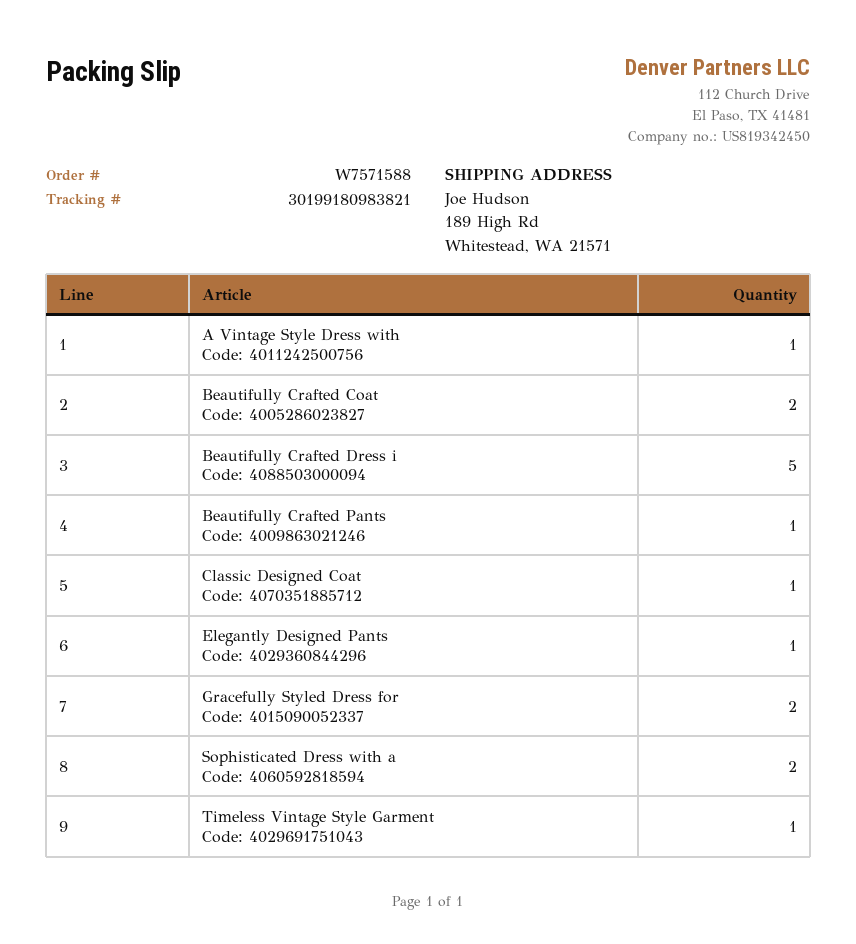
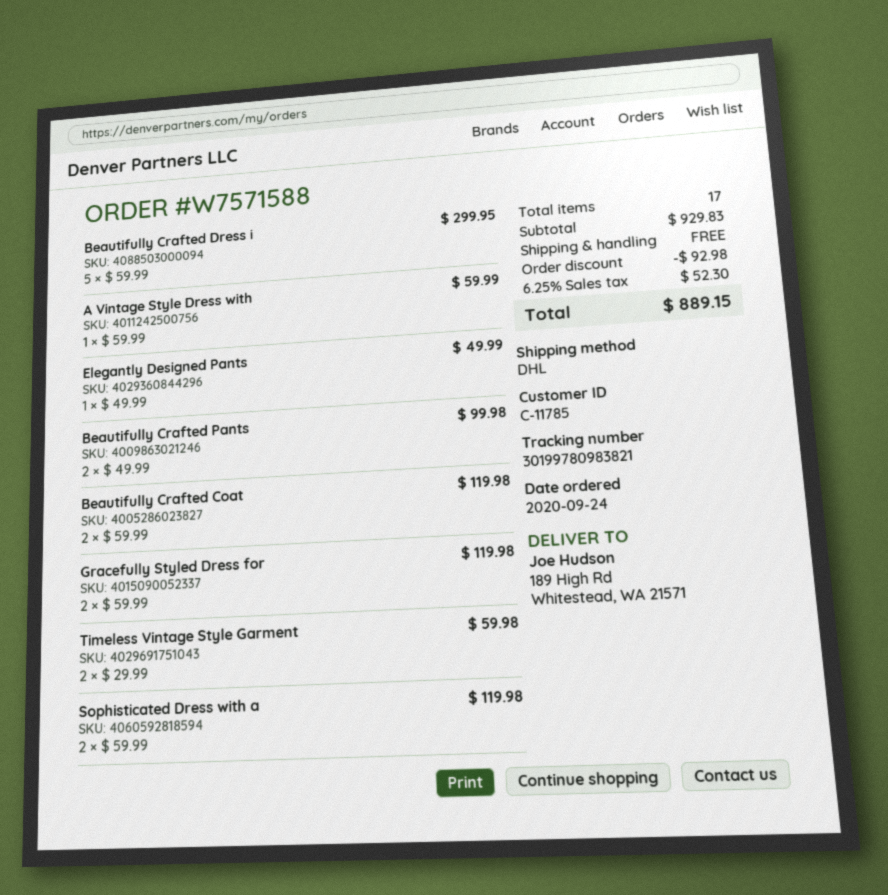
tracking number: 30199180983821 -> 30199780983821
Beautifully Crafted Pants: 1 -> 2
Classic Designed Coat: 1 -> none
Timeless Vintage Style Garment: 1 -> 2

